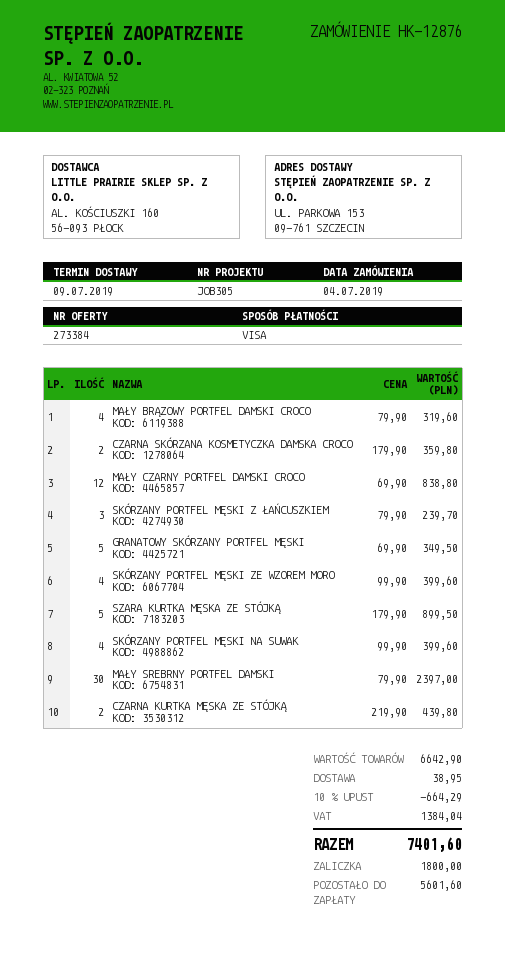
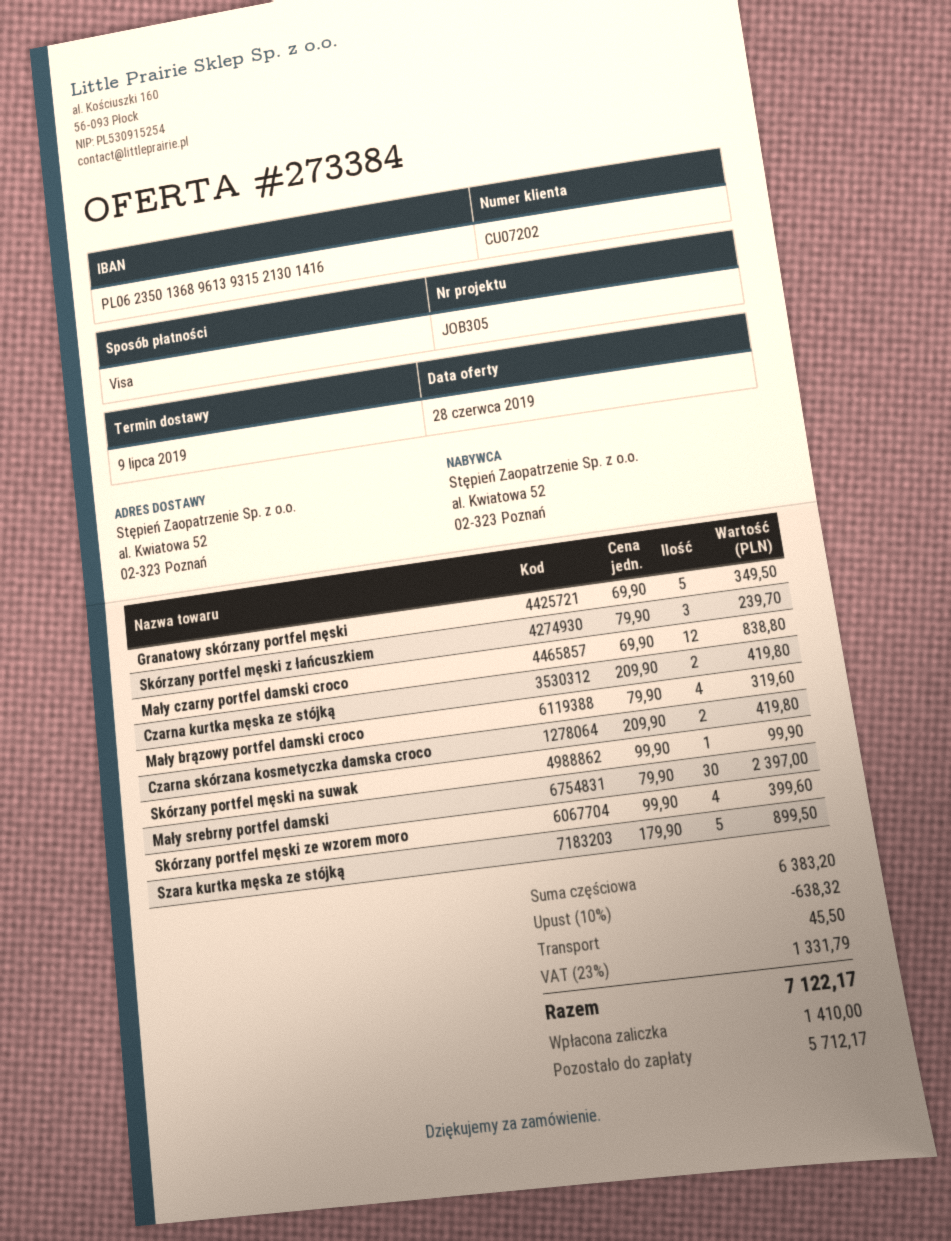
ship to: UL. PARKOWA 153, 09-761 SZCZECIN -> al. Kwiatowa 52, 02-323 Poznań
CZARNA SKÓRZANA KOSMETYCZKA DAMSKA CROCO: 2 x 179.90 = 359.80 -> 2 x 209.90 = 419.80
SKÓRZANY PORTFEL MĘSKI NA SUWAK: 4 x 99.90 = 399.60 -> 1 x 99.90 = 99.90
CZARNA KURTKA MĘSKA ZE STÓJKĄ: 2 x 219.90 = 439.80 -> 2 x 209.90 = 419.80
subtotal: 6642.90 -> 6383.20
discount: 10% = 664.29 -> 10% = 638.32
shipping: 38.95 -> 45.50
tax: 1384.04 -> 1331.79
total: 7401.60 -> 7122.17
deposit: 1800.00 -> 1410.00
balance: 5601.60 -> 5712.17

